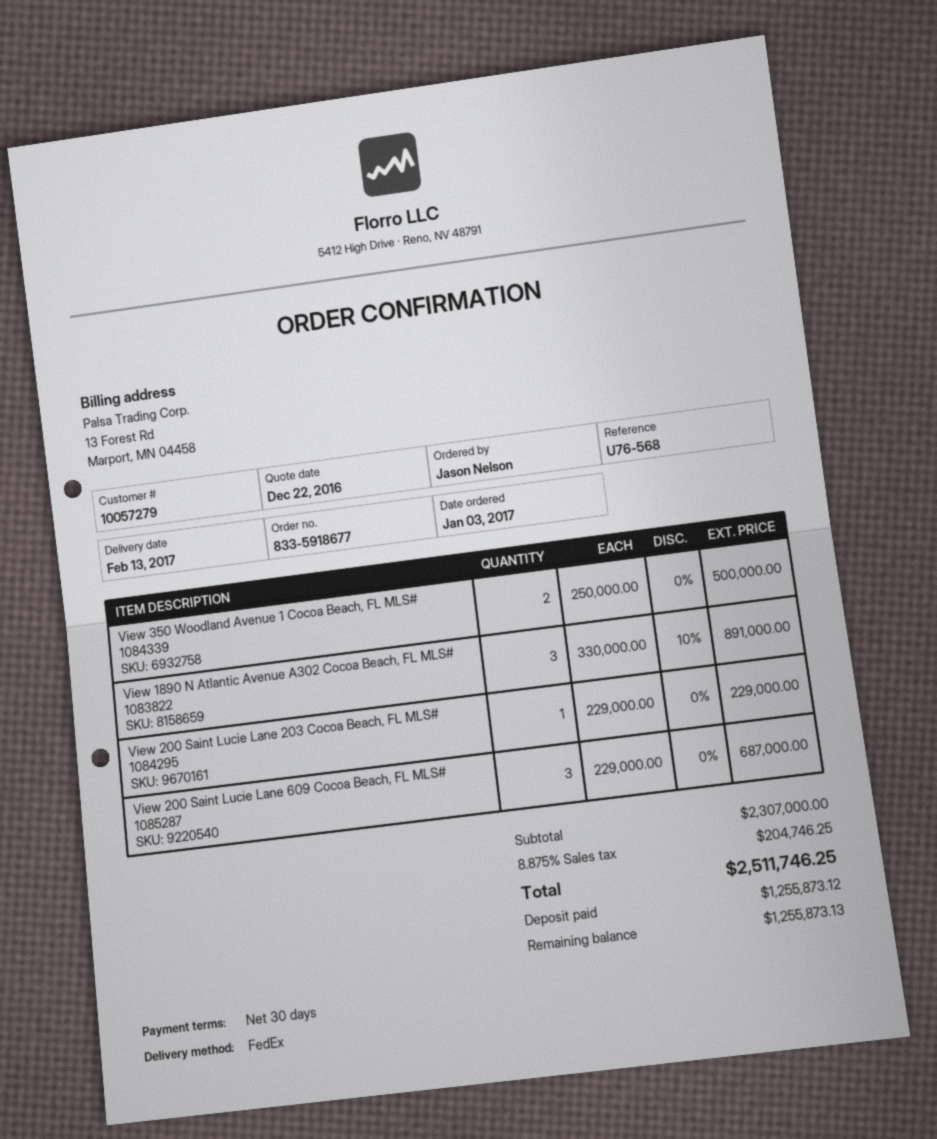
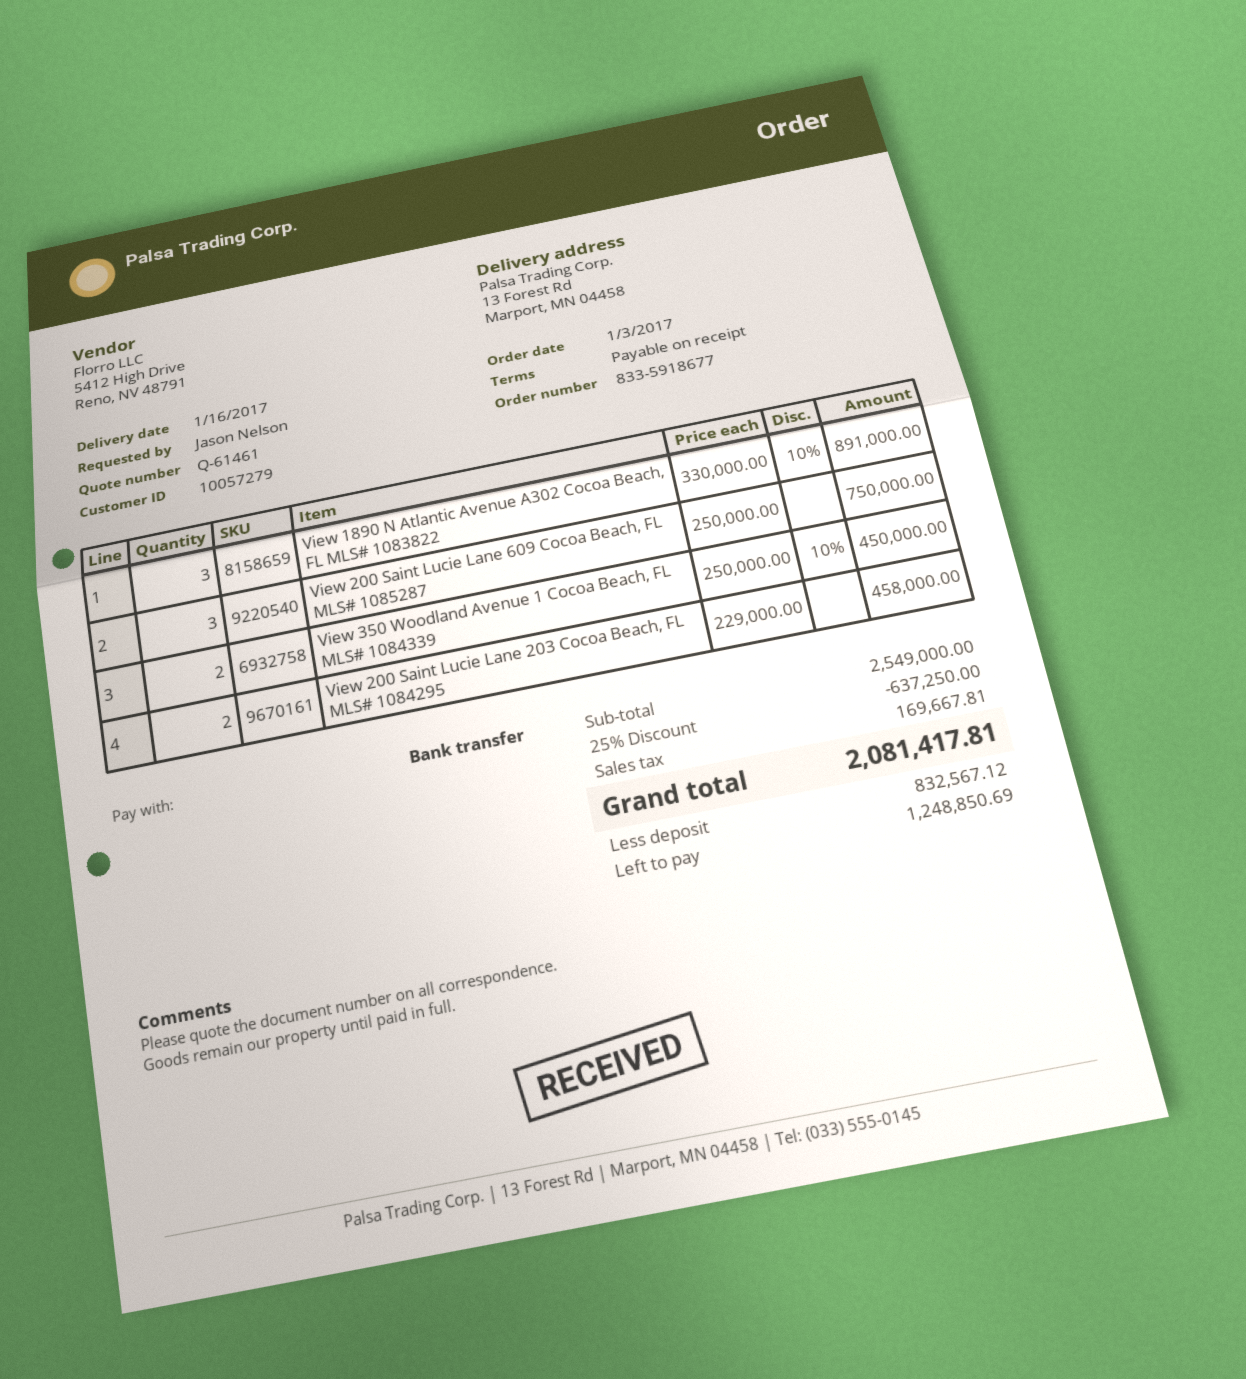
delivery date: 2017-02-13 -> 2017-01-16
payment terms: 30 days -> on receipt
View 350 Woodland Avenue 1 Cocoa Beach, FL MLS# 1084339: 2 x 250000.00 = 500000.00 -> 2 x 250000.00 - 10% = 450000.00
View 200 Saint Lucie Lane 203 Cocoa Beach, FL MLS# 1084295: 1 x 229000.00 = 229000.00 -> 2 x 229000.00 = 458000.00
View 200 Saint Lucie Lane 609 Cocoa Beach, FL MLS# 1085287: 3 x 229000.00 = 687000.00 -> 3 x 250000.00 = 750000.00
subtotal: 2307000.00 -> 2549000.00
discount: none -> 25% = 637250.00
tax: 204746.25 -> 169667.81
total: 2511746.25 -> 2081417.81
deposit: 1255873.12 -> 832567.12
balance: 1255873.13 -> 1248850.69

